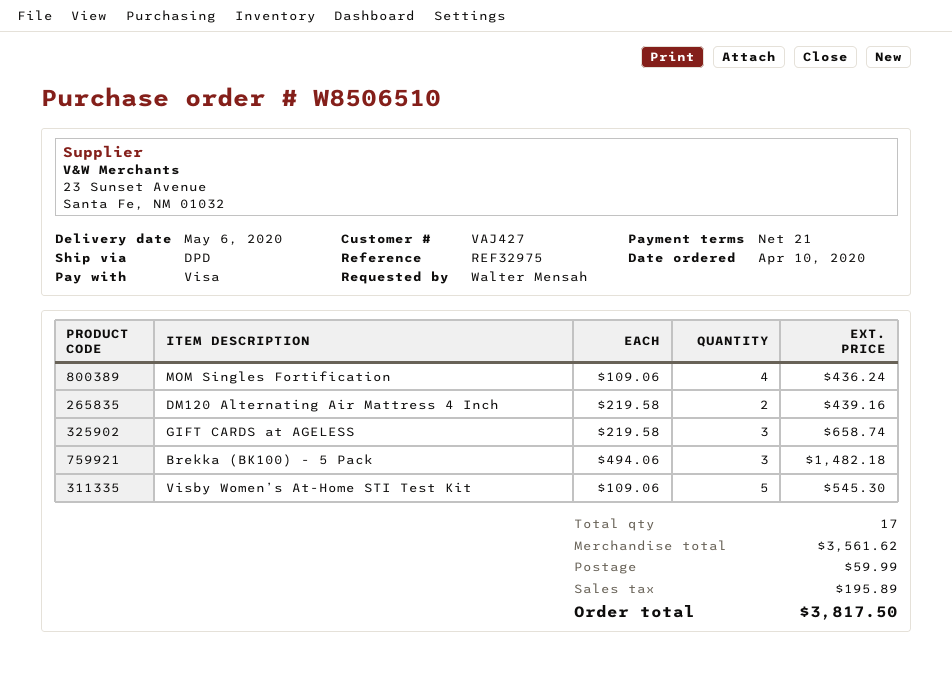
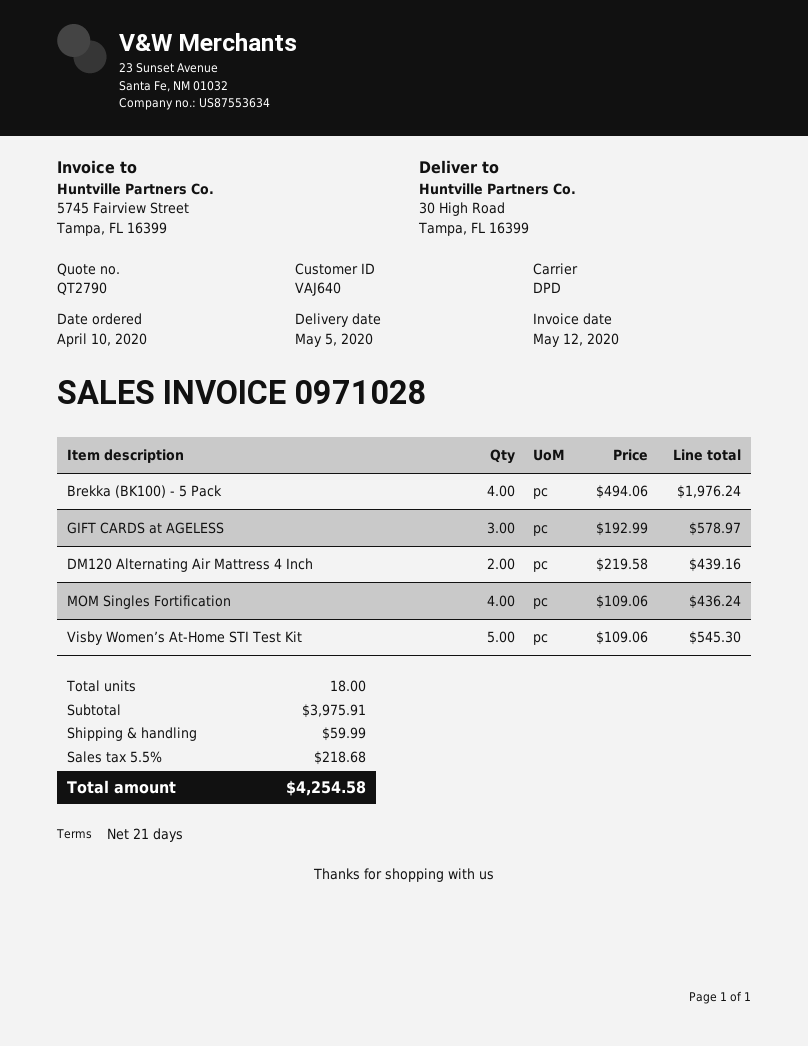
delivery date: 2020-05-06 -> 2020-05-05
customer number: VAJ427 -> VAJ640
GIFT CARDS at AGELESS: 3 x 219.58 = 658.74 -> 3 x 192.99 = 578.97
Brekka (BK100) - 5 Pack: 3 x 494.06 = 1482.18 -> 4 x 494.06 = 1976.24
total quantity: 17 -> 18
subtotal: 3561.62 -> 3975.91
tax: 195.89 -> 218.68
total: 3817.50 -> 4254.58

